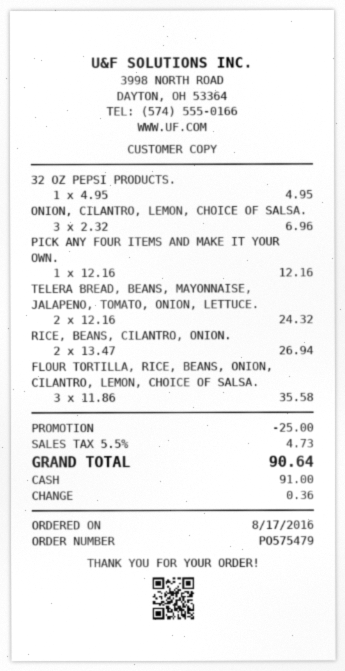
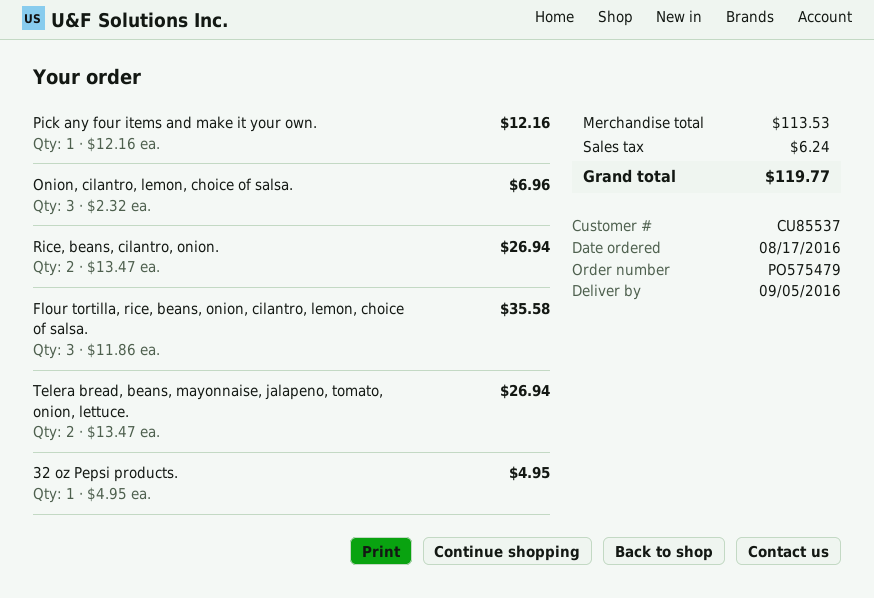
TELERA BREAD, BEANS, MAYONNAISE, JALAPENO, TOMATO, ONION, LETTUCE.: 2 x 12.16 = 24.32 -> 2 x 13.47 = 26.94
discount: 25.00 -> none
tax: 4.73 -> 6.24
total: 90.64 -> 119.77

